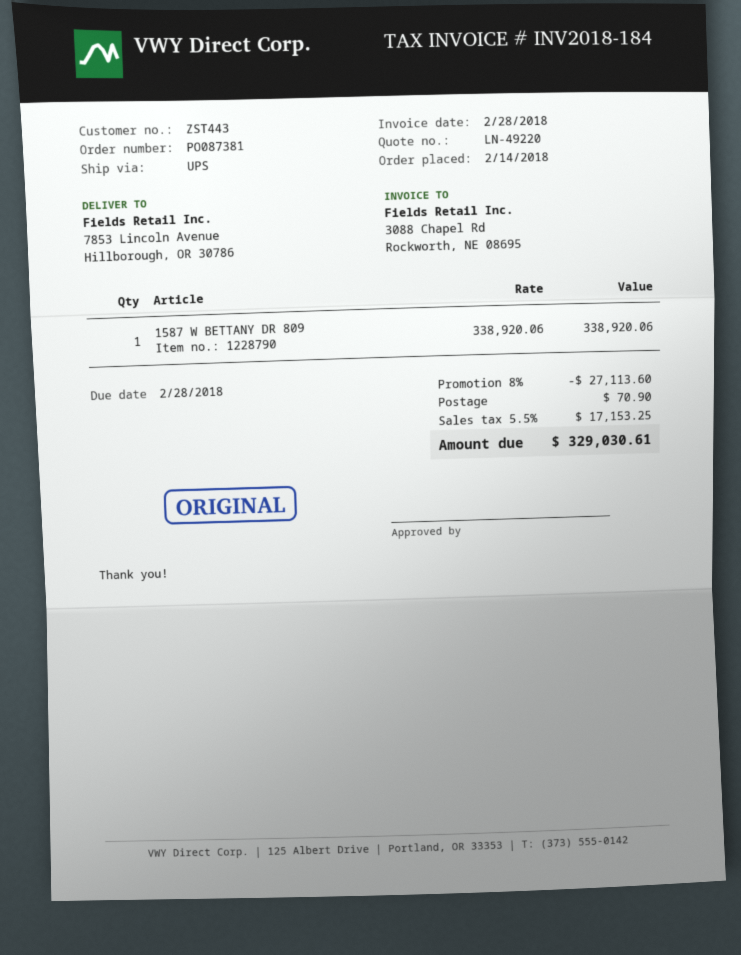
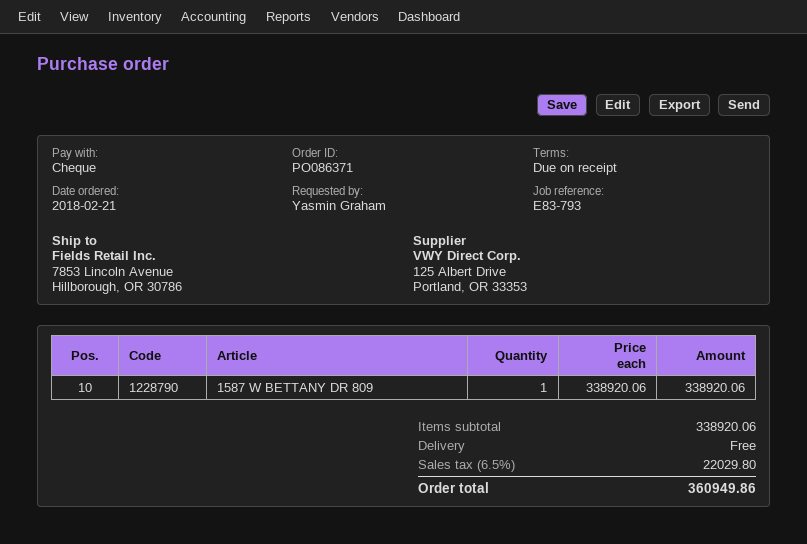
order number: PO087381 -> PO086371
order date: 2018-02-14 -> 2018-02-21
discount: 8% = 27113.60 -> none
shipping: 70.90 -> 0.00
tax: 5.5% = 17153.25 -> 6.5% = 22029.80
total: 329030.61 -> 360949.86

